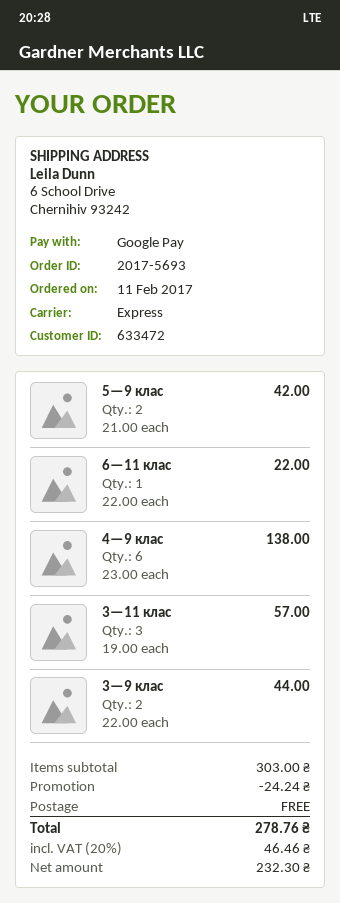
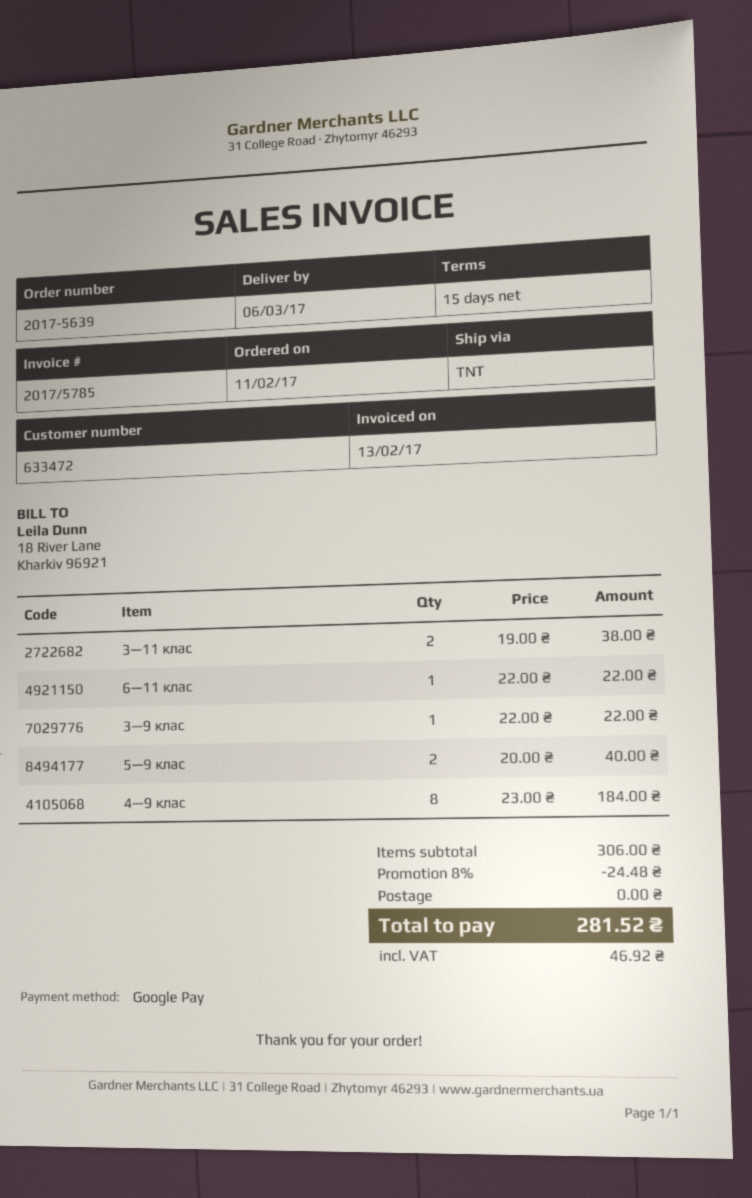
order number: 2017-5693 -> 2017-5639
shipping method: express -> TNT
5—9 клас: 2 x 21.00 = 42.00 -> 2 x 20.00 = 40.00
4—9 клас: 6 x 23.00 = 138.00 -> 8 x 23.00 = 184.00
3—11 клас: 3 x 19.00 = 57.00 -> 2 x 19.00 = 38.00
3—9 клас: 2 x 22.00 = 44.00 -> 1 x 22.00 = 22.00
subtotal: 303.00 -> 306.00
discount: 24.24 -> 24.48
tax: 46.46 -> 46.92
total: 278.76 -> 281.52

